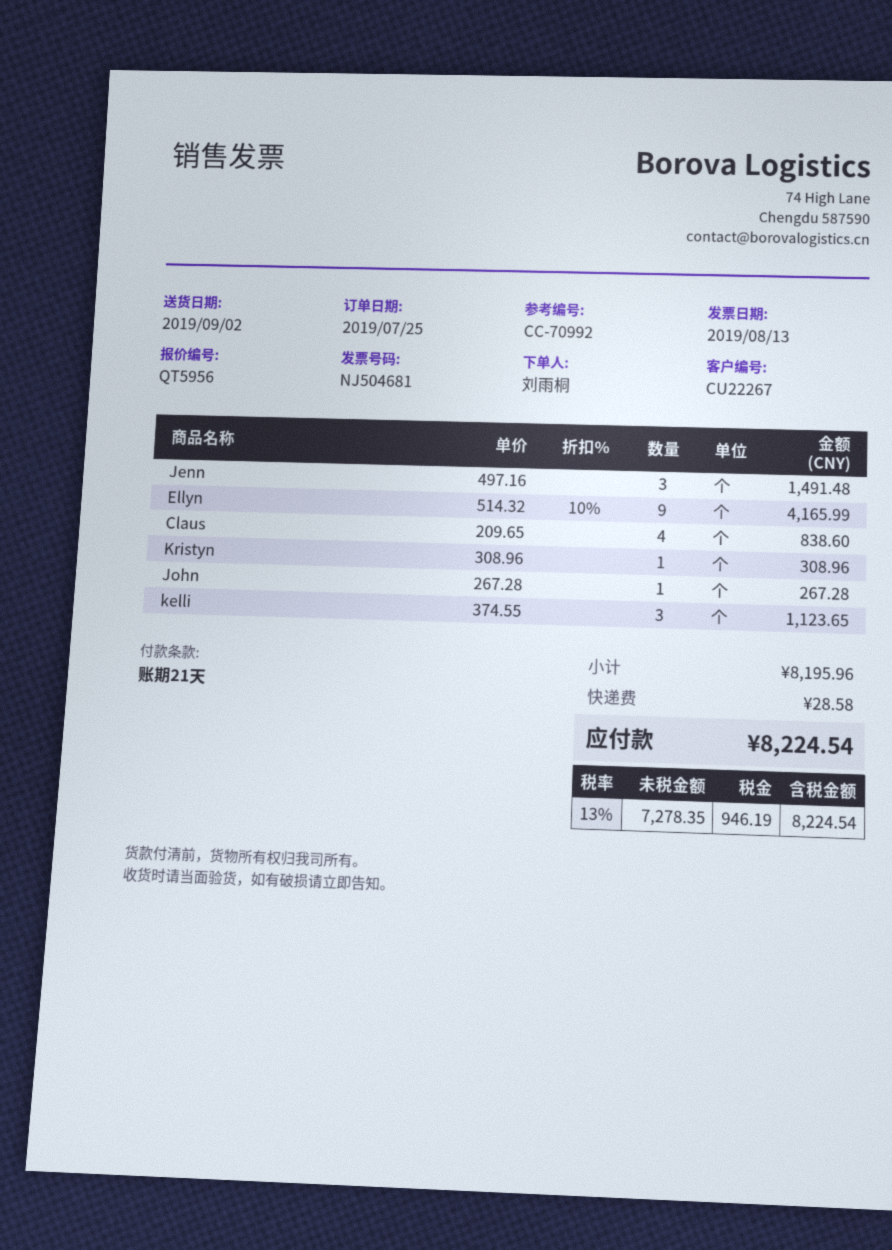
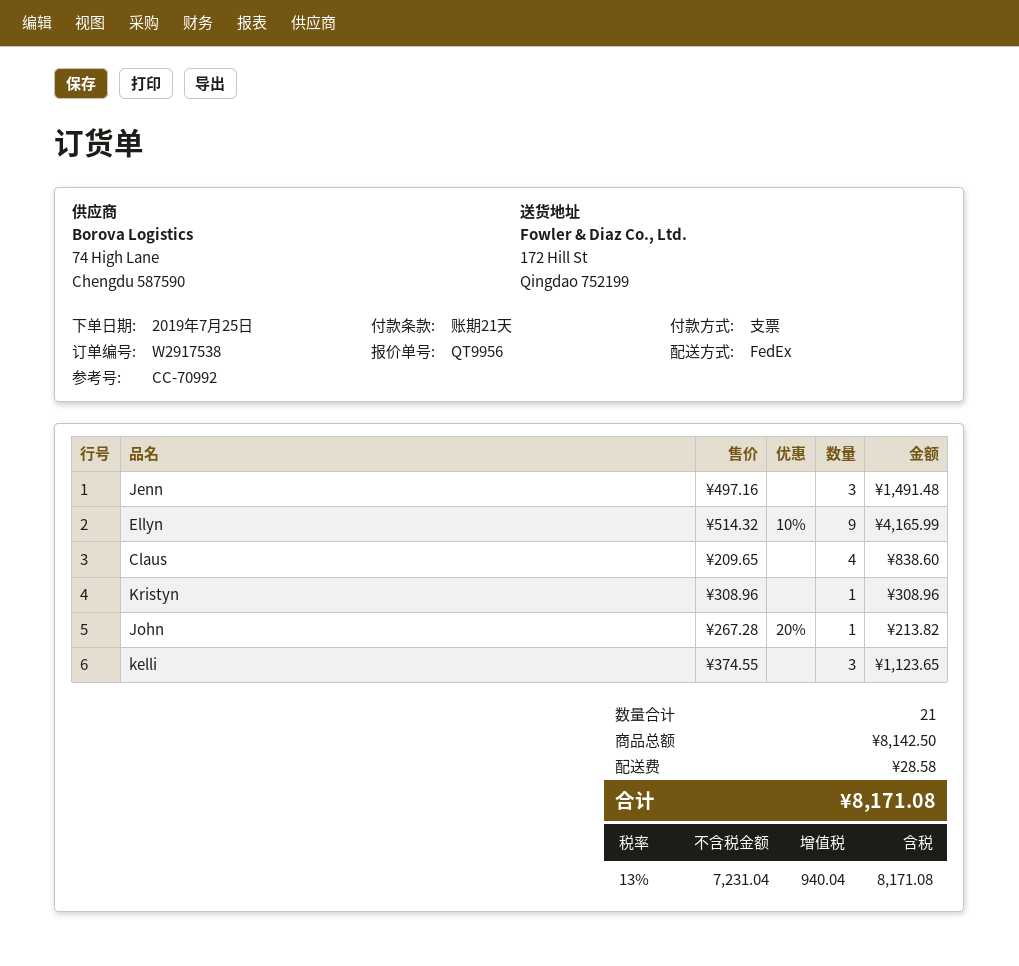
quote number: QT5956 -> QT9956
John: 1 x 267.28 = 267.28 -> 1 x 267.28 - 20% = 213.82
subtotal: 8195.96 -> 8142.50
net: 7278.35 -> 7231.04
tax: 13% = 946.19 -> 13% = 940.04
total: 8224.54 -> 8171.08

